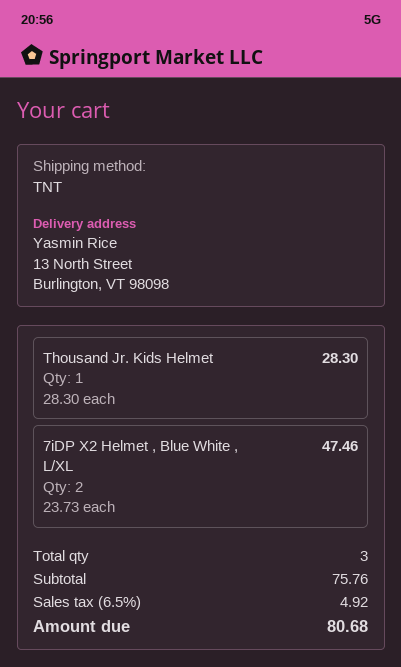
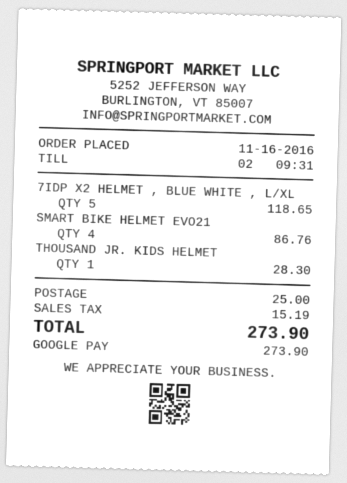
7iDP X2 Helmet , Blue White , L/XL: 2 for 47.46 -> 5 for 118.65
SMART BIKE HELMET EVO21: none -> 4 for 86.76
shipping: none -> 25.00
tax: 4.92 -> 15.19
total: 80.68 -> 273.90

